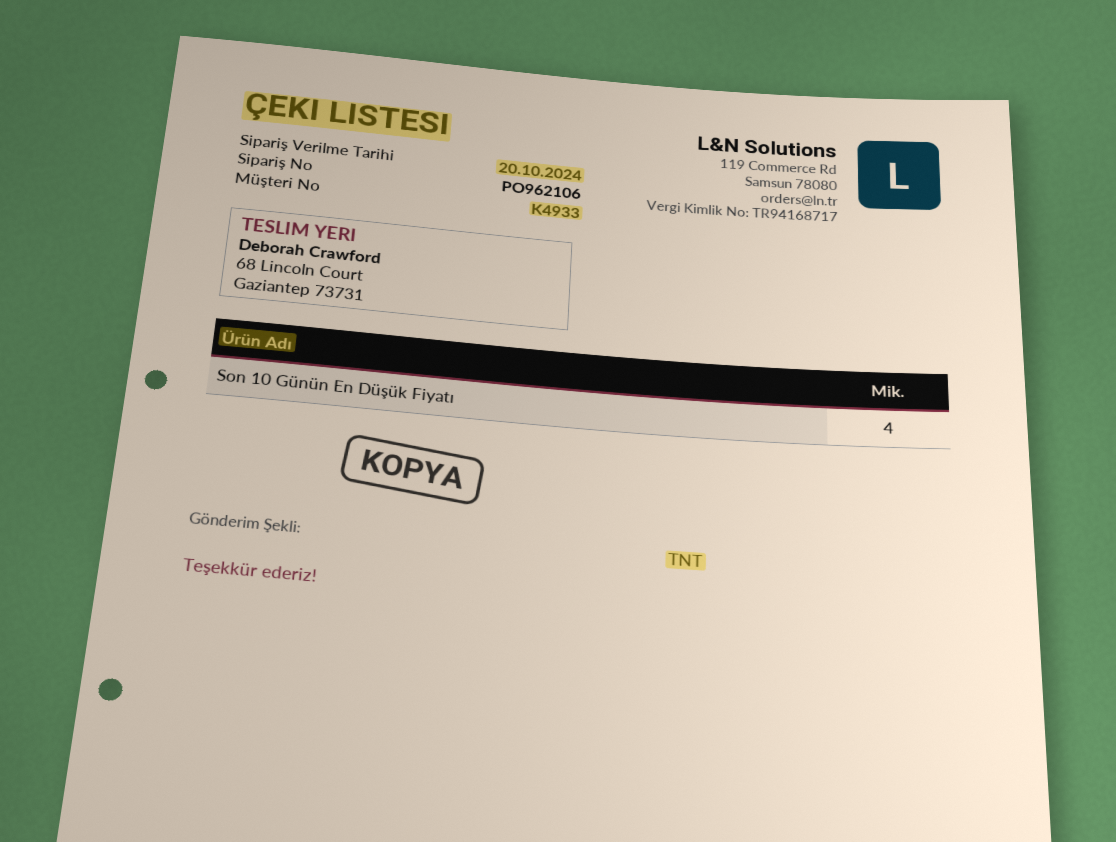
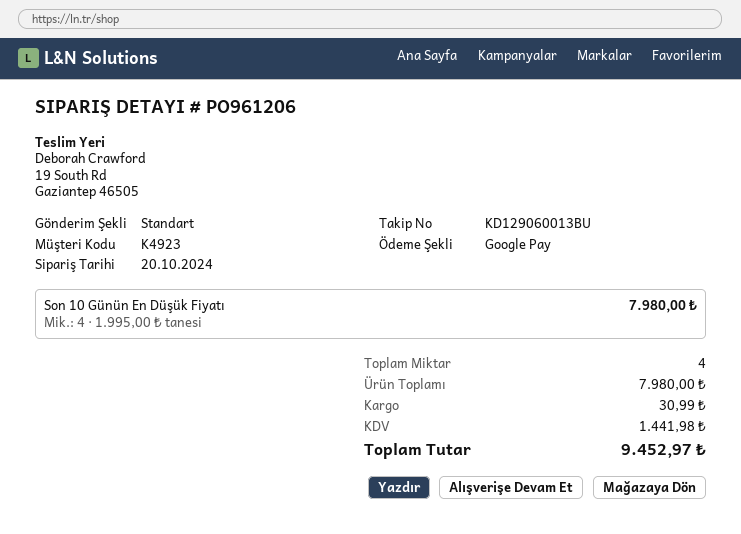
order number: PO962106 -> PO961206
customer number: K4933 -> K4923
shipping method: TNT -> standard
ship to: 68 Lincoln Court, Gaziantep 73731 -> 19 South Rd, Gaziantep 46505

